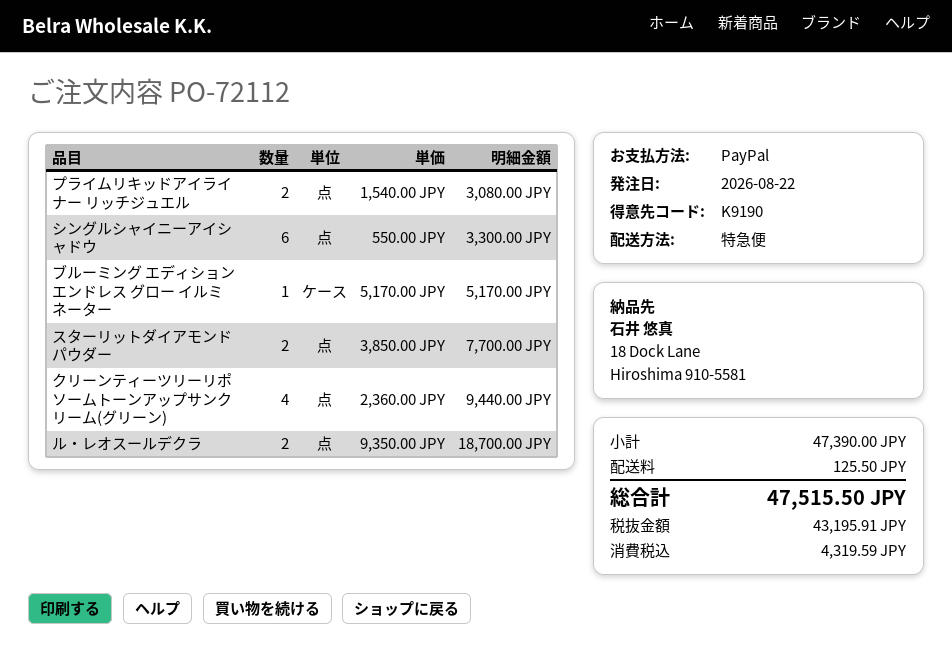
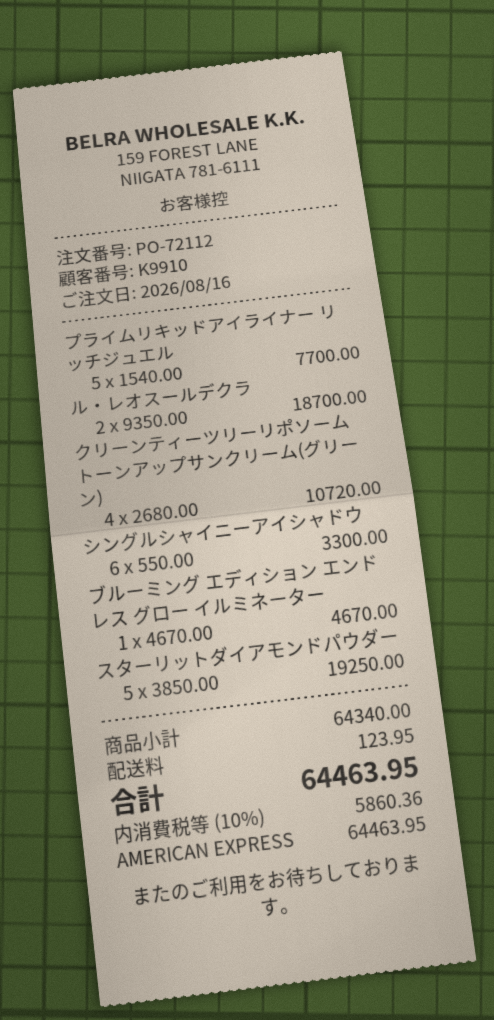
order date: 2026-08-22 -> 2026-08-16
customer number: K9190 -> K9910
payment method: PayPal -> American Express
プライムリキッドアイライナー リッチジュエル: 2 x 1540.00 = 3080.00 -> 5 x 1540.00 = 7700.00
ブルーミング エディション エンドレス グロー イルミネーター: 1 x 5170.00 = 5170.00 -> 1 x 4670.00 = 4670.00
スターリットダイアモンドパウダー: 2 x 3850.00 = 7700.00 -> 5 x 3850.00 = 19250.00
クリーンティーツリーリポソームトーンアップサンクリーム(グリーン): 4 x 2360.00 = 9440.00 -> 4 x 2680.00 = 10720.00
subtotal: 47390.00 -> 64340.00
shipping: 125.50 -> 123.95
tax: 4319.59 -> 5860.36
total: 47515.50 -> 64463.95

